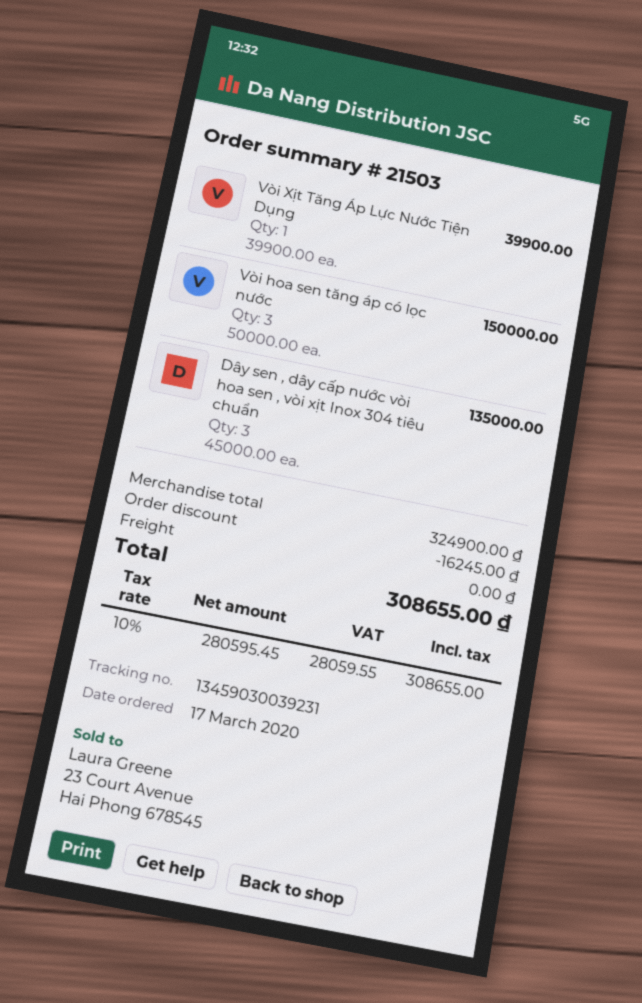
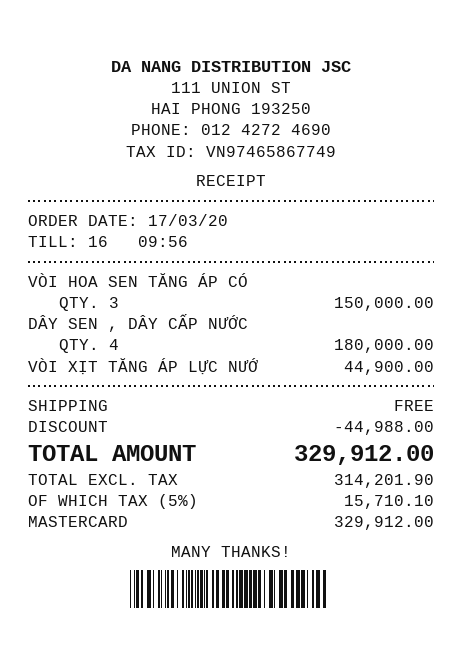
Vòi Xịt Tăng Áp Lực Nước Tiện Dụng: 1 for 39900.00 -> 1 for 44900.00
Dây sen , dây cấp nước vòi hoa sen , vòi xịt Inox 304 tiêu chuẩn: 3 for 135000.00 -> 4 for 180000.00
discount: 16245.00 -> 44988.00
net: 280595.45 -> 314201.90
tax: 10% = 28059.55 -> 5% = 15710.10
total: 308655.00 -> 329912.00

